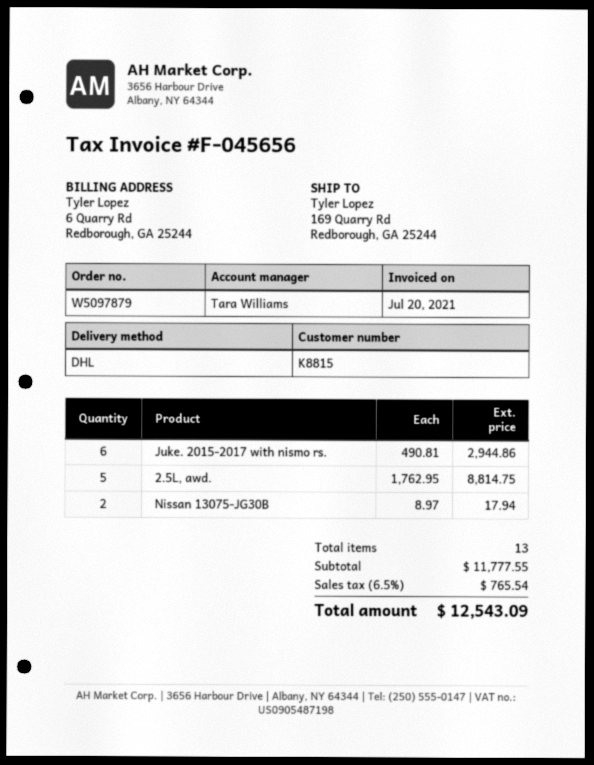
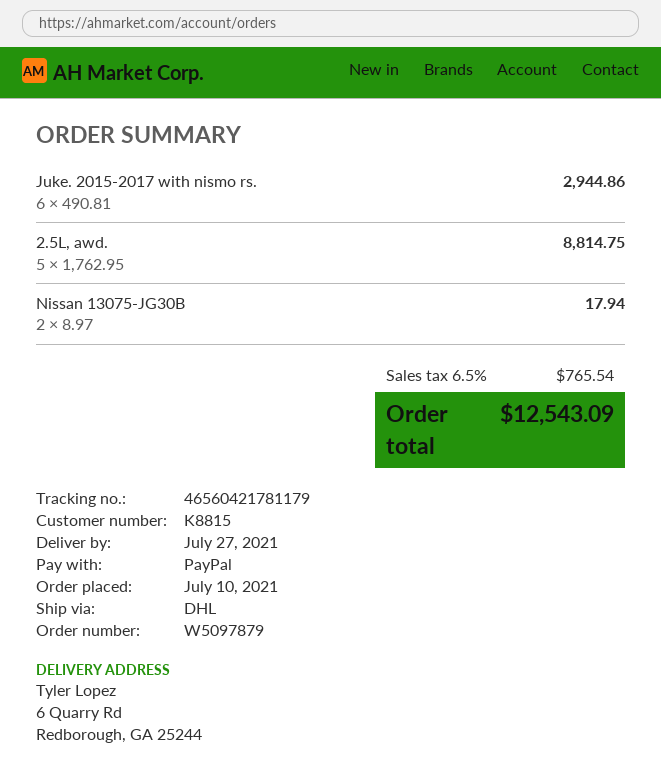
ship to: 169 Quarry Rd, Redborough, GA 25244 -> 6 Quarry Rd, Redborough, GA 25244

